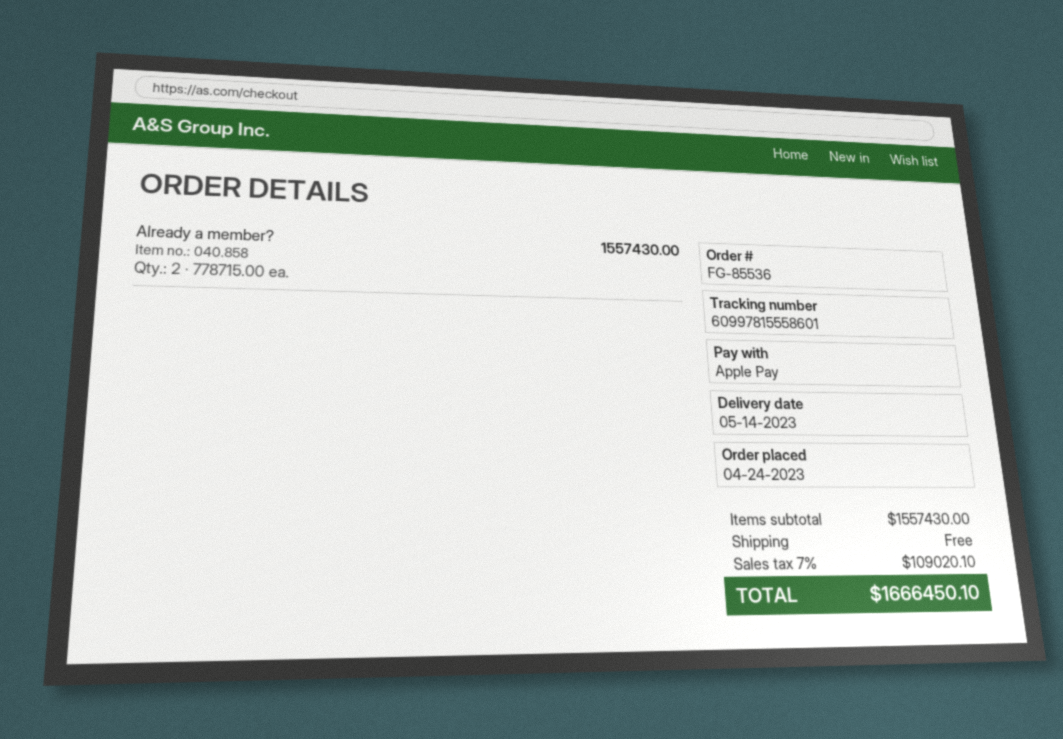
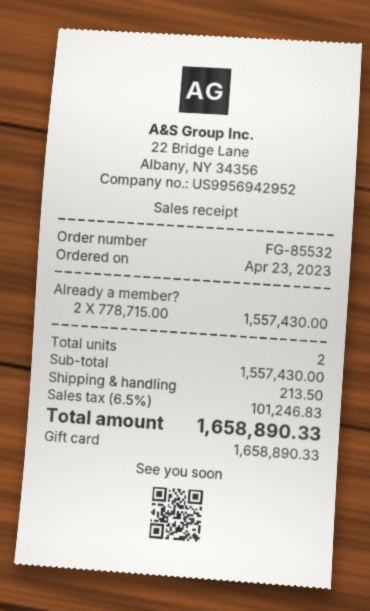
order number: FG-85536 -> FG-85532
order date: 2023-04-24 -> 2023-04-23
payment method: Apple Pay -> gift card
shipping: 0.00 -> 213.50
tax: 7% = 109020.10 -> 6.5% = 101246.83
total: 1666450.10 -> 1658890.33

